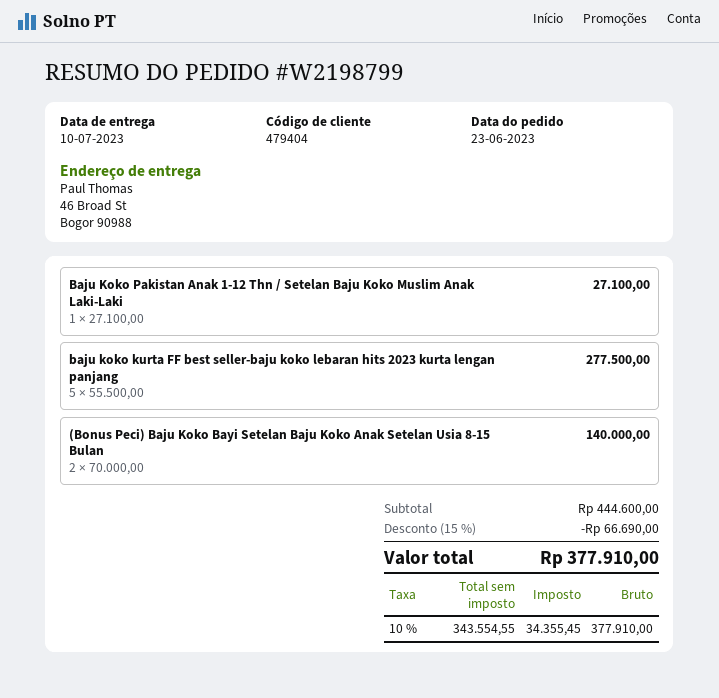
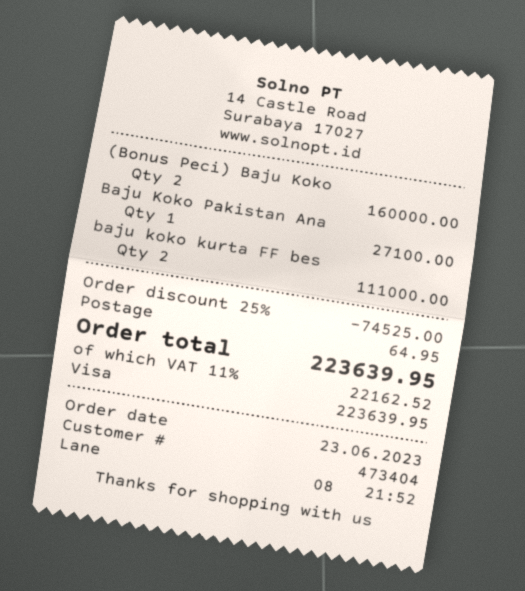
customer number: 479404 -> 473404
baju koko kurta FF best seller-baju koko lebaran hits 2023 kurta lengan panjang: 5 for 277500.00 -> 2 for 111000.00
(Bonus Peci) Baju Koko Bayi Setelan Baju Koko Anak Setelan Usia 8-15 Bulan: 2 for 140000.00 -> 2 for 160000.00
discount: 15% = 66690.00 -> 25% = 74525.00
shipping: none -> 64.95
tax: 10% = 34355.45 -> 11% = 22162.52
total: 377910.00 -> 223639.95

